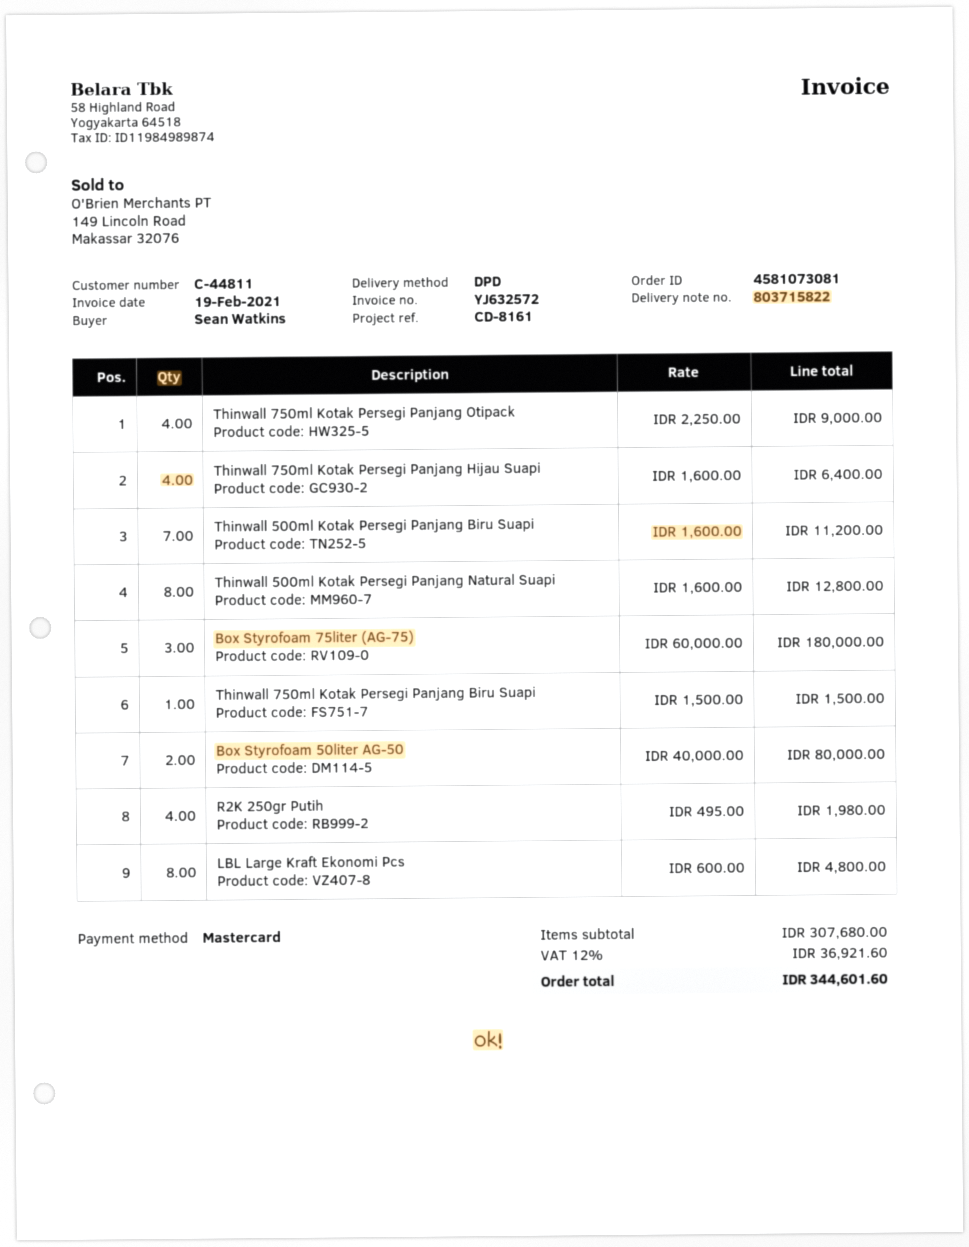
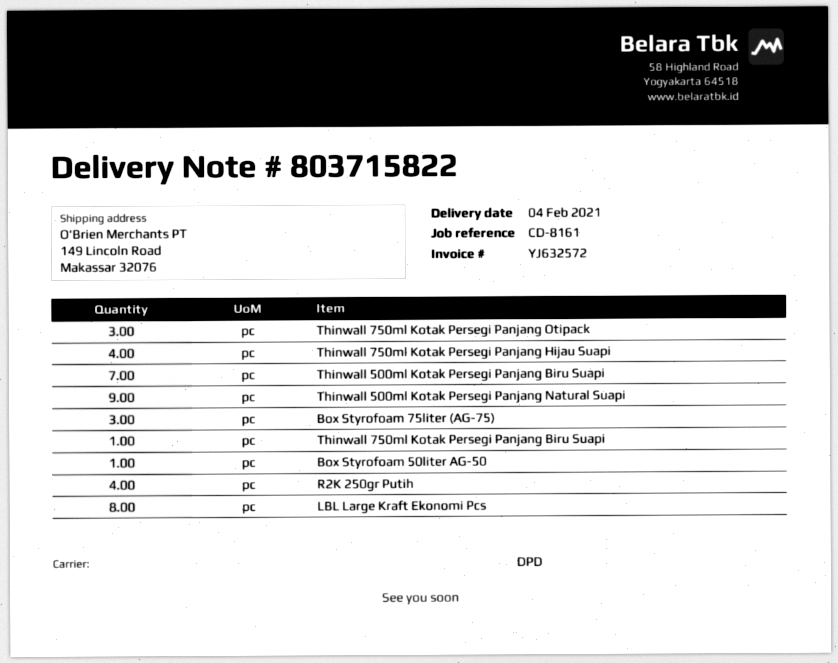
Thinwall 750ml Kotak Persegi Panjang Otipack: 4 -> 3
Thinwall 500ml Kotak Persegi Panjang Natural Suapi: 8 -> 9
Box Styrofoam 50liter AG-50: 2 -> 1

